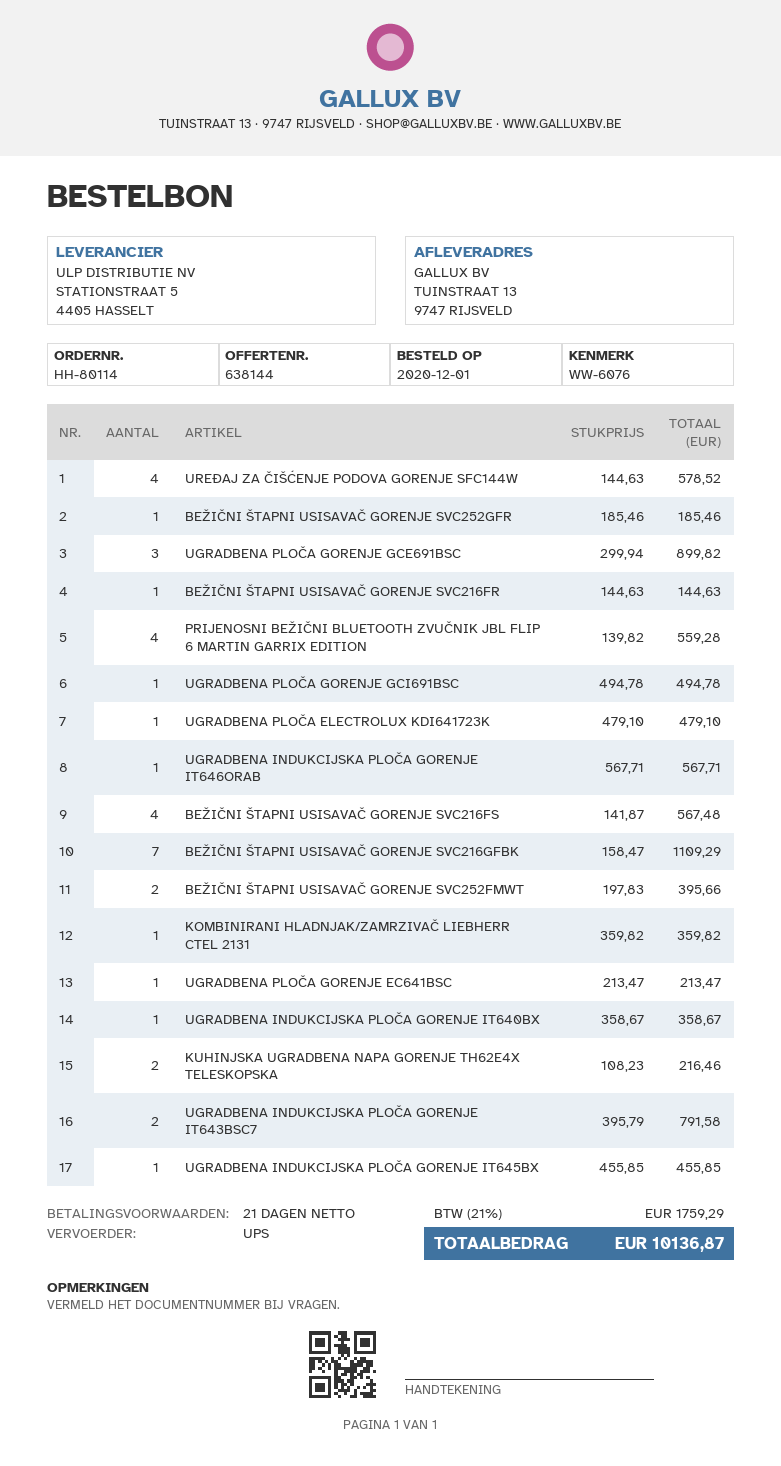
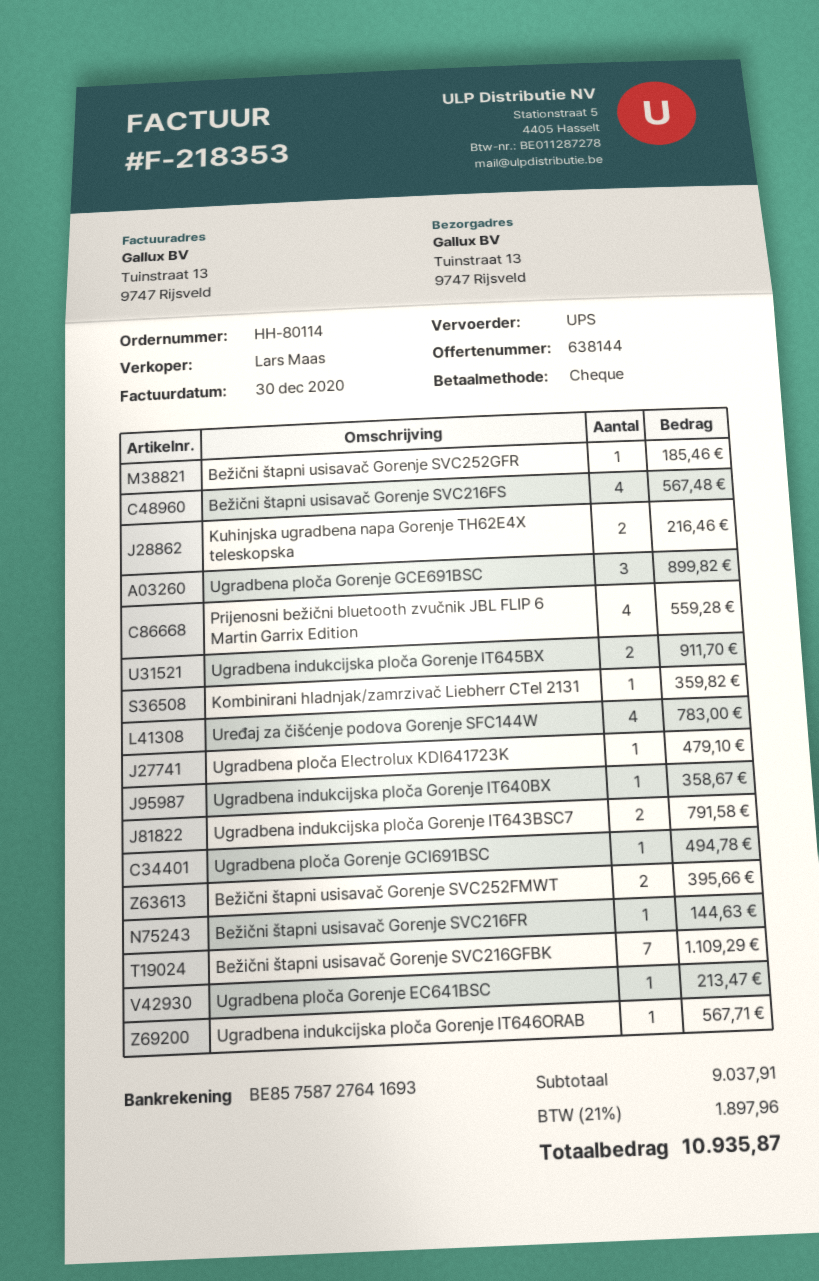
UREĐAJ ZA ČIŠĆENJE PODOVA GORENJE SFC144W: 4 for 578.52 -> 4 for 783.00
UGRADBENA INDUKCIJSKA PLOČA GORENJE IT645BX: 1 for 455.85 -> 2 for 911.70
tax: 21% = 1759.29 -> 21% = 1897.96
total: 10136.87 -> 10935.87

